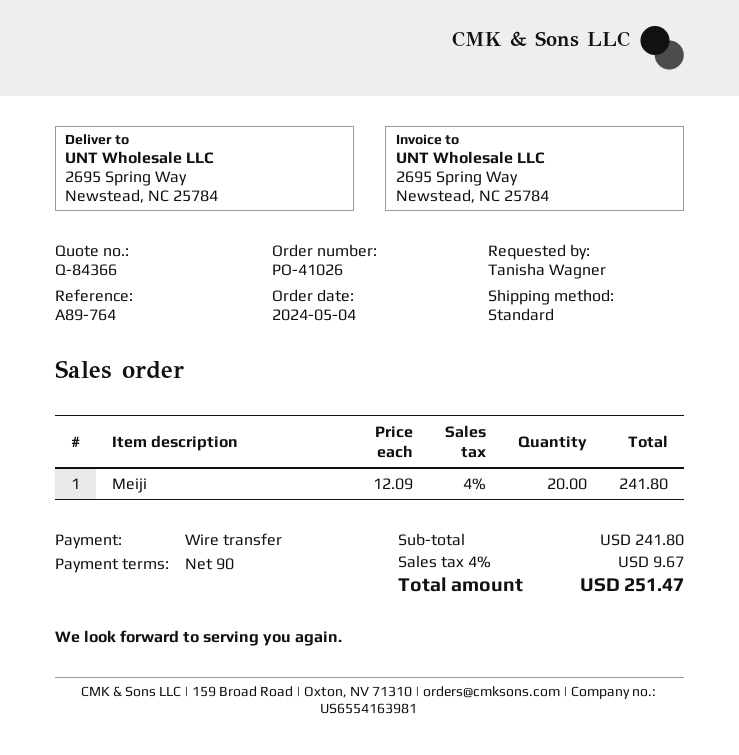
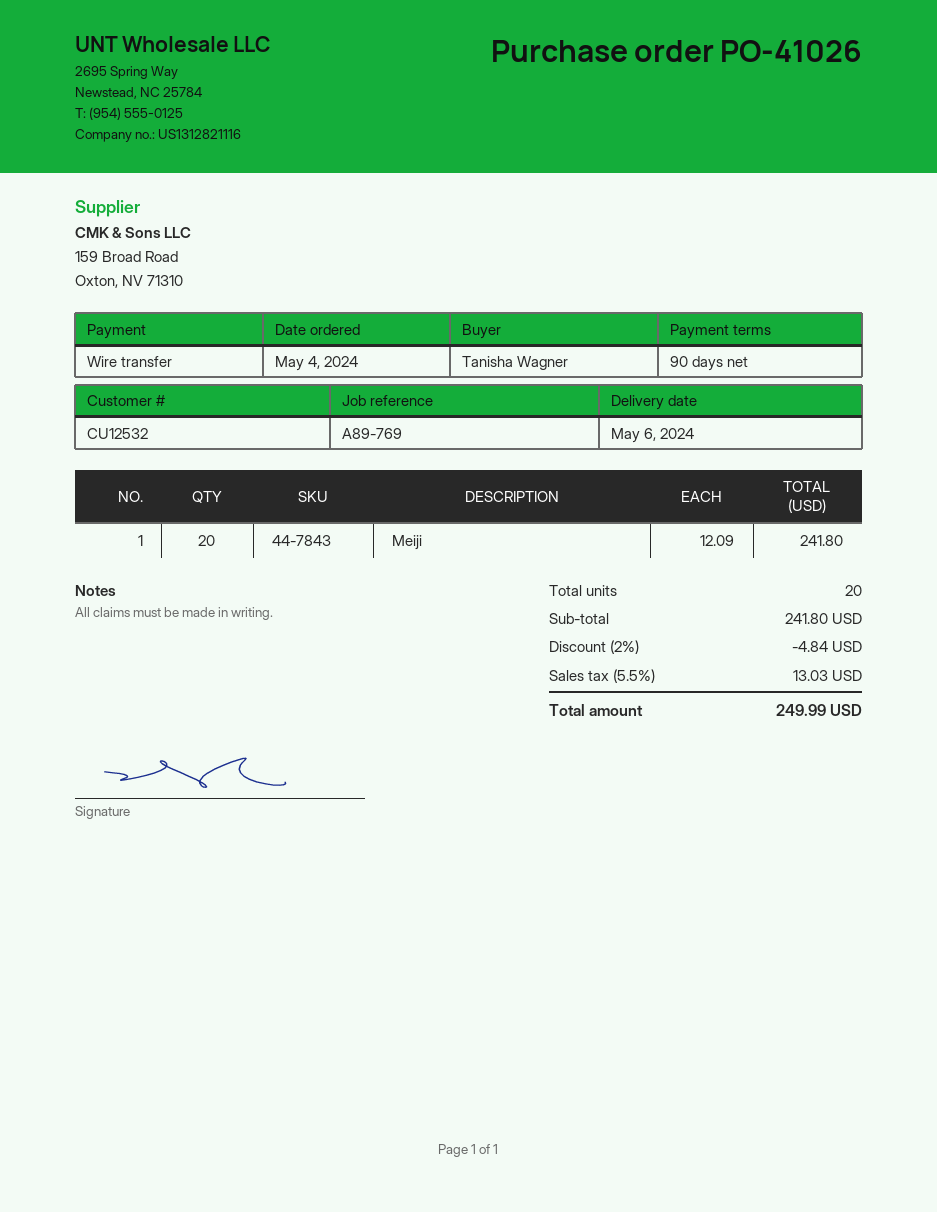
reference: A89-764 -> A89-769
discount: none -> 2% = 4.84
tax: 4% = 9.67 -> 5.5% = 13.03
total: 251.47 -> 249.99

